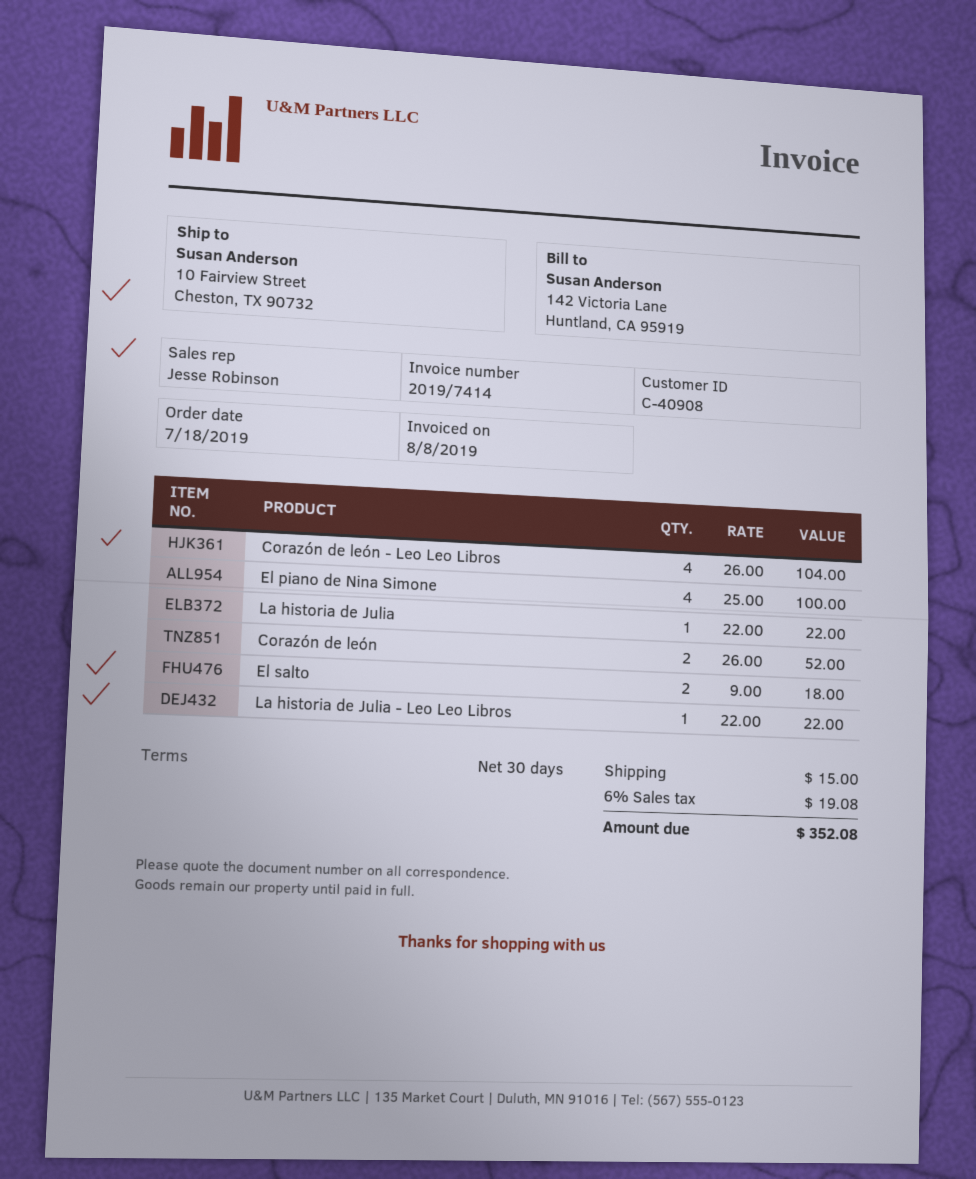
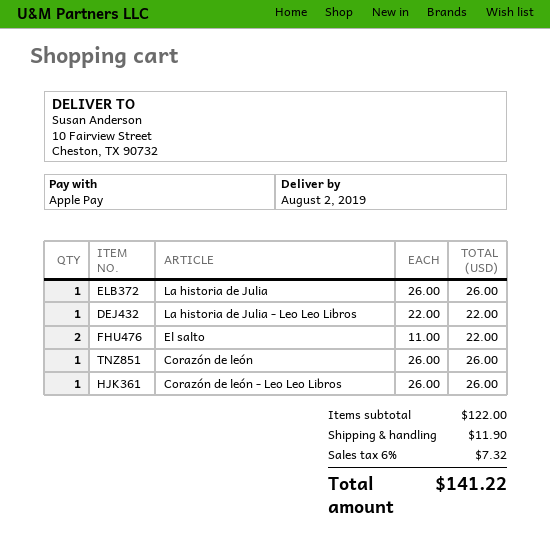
Corazón de león - Leo Leo Libros: 4 x 26.00 = 104.00 -> 1 x 26.00 = 26.00
El piano de Nina Simone: 4 x 25.00 = 100.00 -> none
La historia de Julia: 1 x 22.00 = 22.00 -> 1 x 26.00 = 26.00
Corazón de león: 2 x 26.00 = 52.00 -> 1 x 26.00 = 26.00
El salto: 2 x 9.00 = 18.00 -> 2 x 11.00 = 22.00
shipping: 15.00 -> 11.90
tax: 6% = 19.08 -> 6% = 7.32
total: 352.08 -> 141.22

